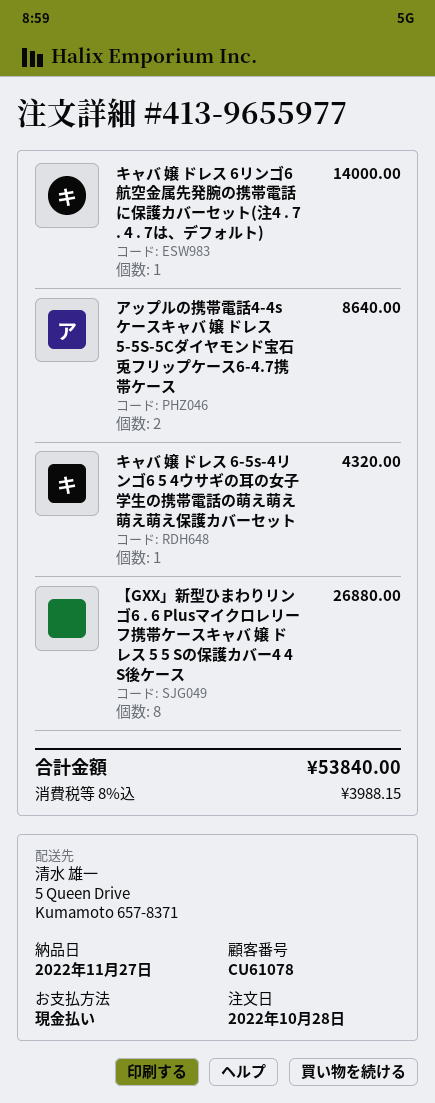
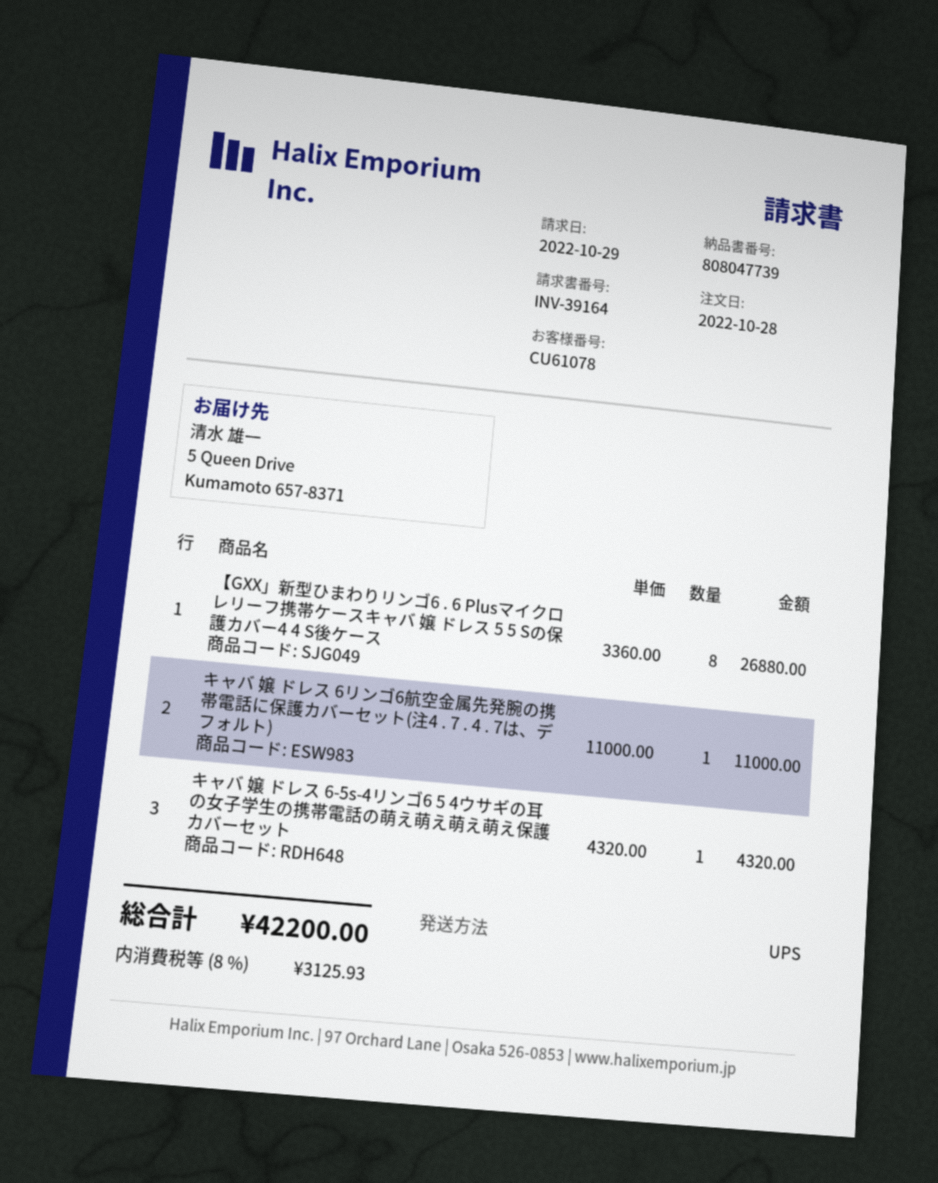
キャバ 嬢 ドレス 6リンゴ6航空金属先発腕の携帯電話に保護カバーセット(注4 . 7 . 4 . 7は、デフォルト): 1 for 14000.00 -> 1 for 11000.00
アップルの携帯電話4-4sケースキャバ 嬢 ドレス 5-5S-5Cダイヤモンド宝石兎フリップケース6-4.7携帯ケース: 2 for 8640.00 -> none
tax: 8% = 3988.15 -> 8% = 3125.93
total: 53840.00 -> 42200.00

